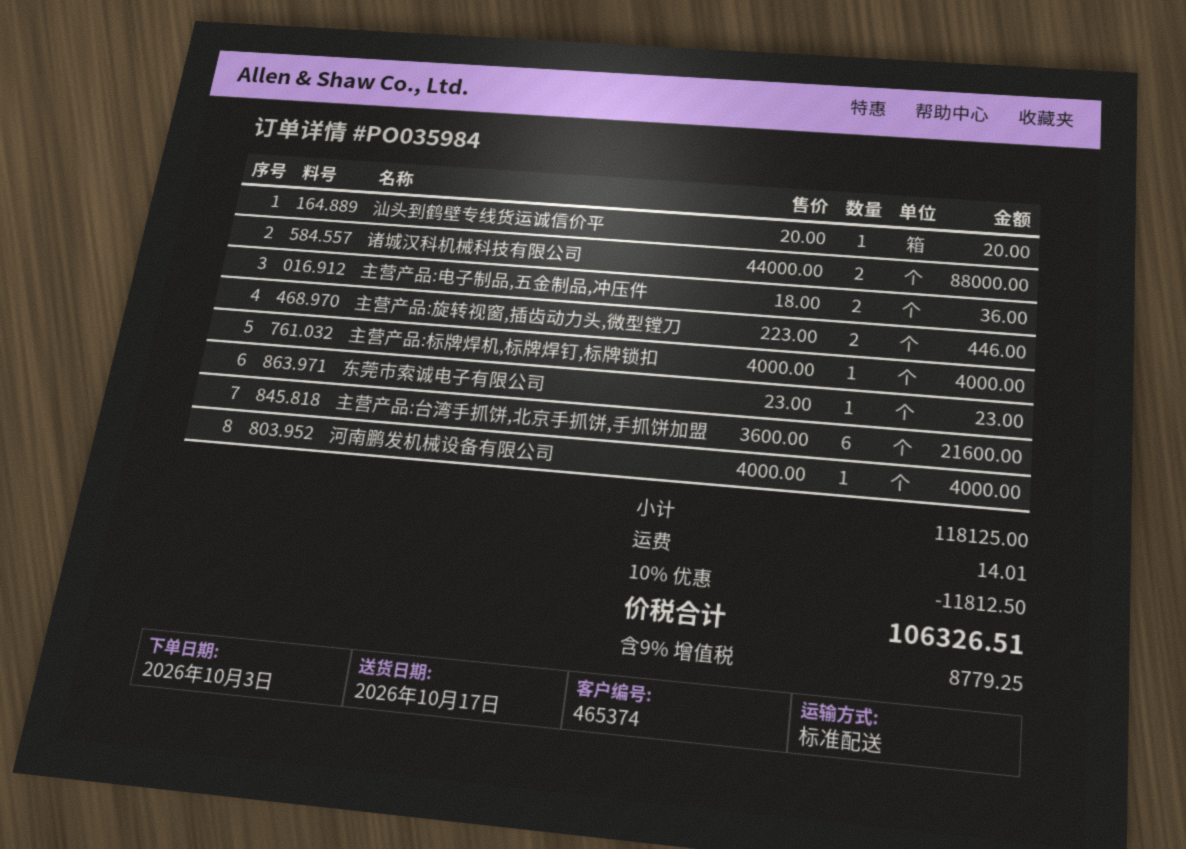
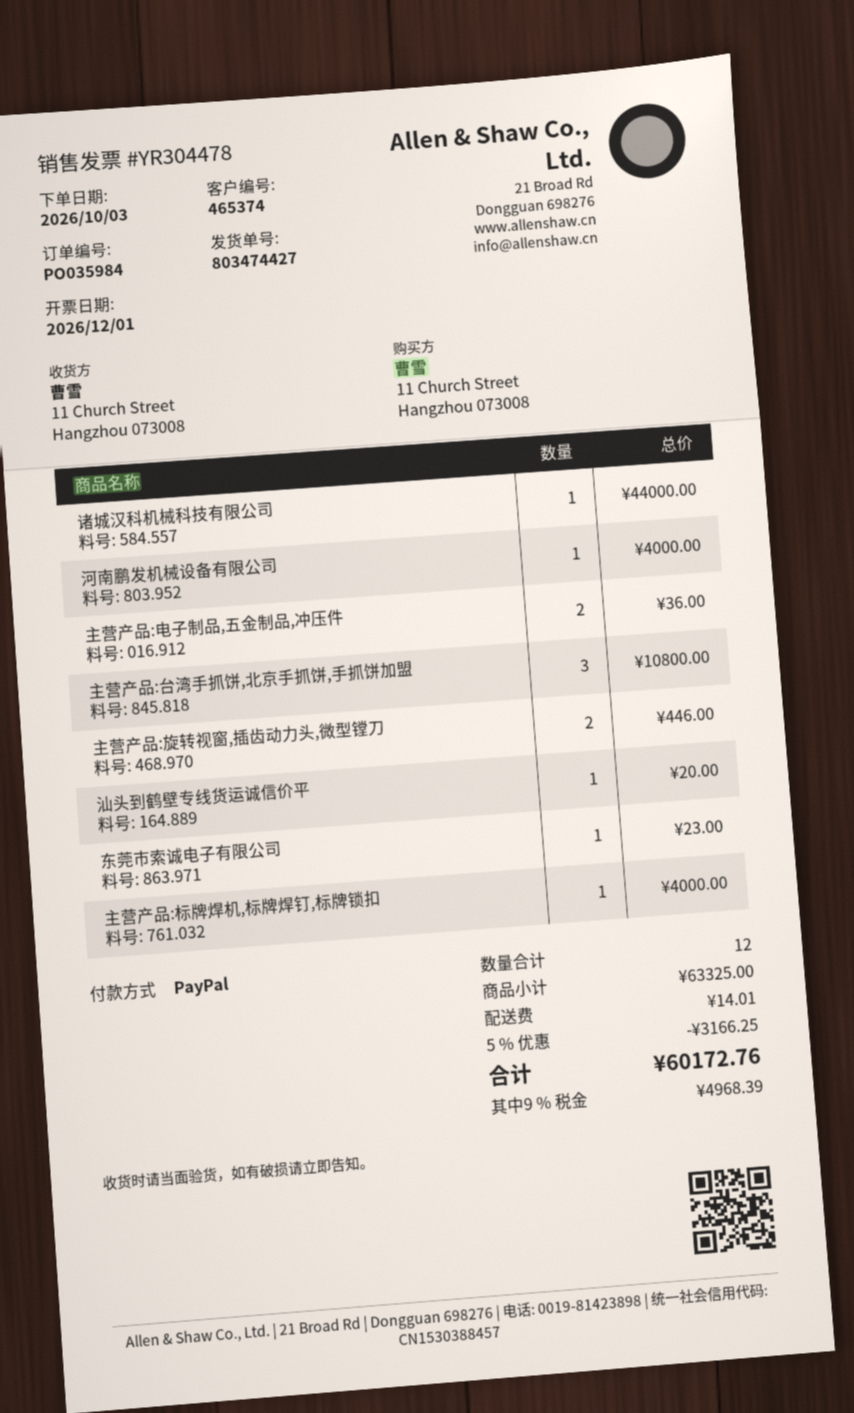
诸城汉科机械科技有限公司: 2 for 88000.00 -> 1 for 44000.00
主营产品:台湾手抓饼,北京手抓饼,手抓饼加盟: 6 for 21600.00 -> 3 for 10800.00
subtotal: 118125.00 -> 63325.00
discount: 10% = 11812.50 -> 5% = 3166.25
tax: 9% = 8779.25 -> 9% = 4968.39
total: 106326.51 -> 60172.76

